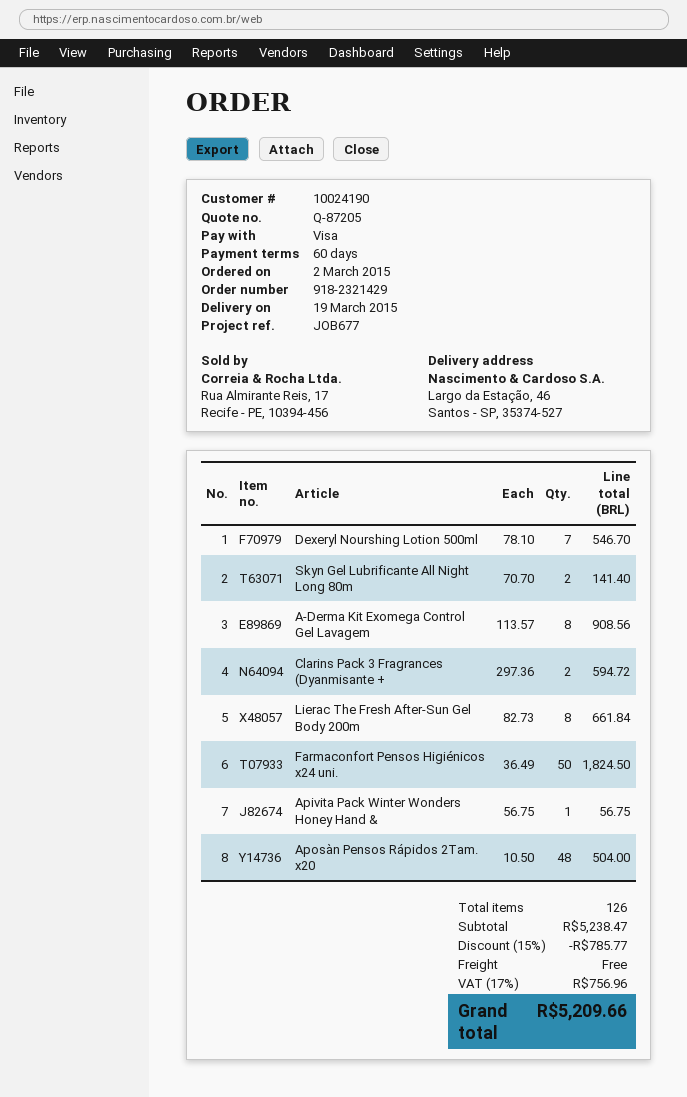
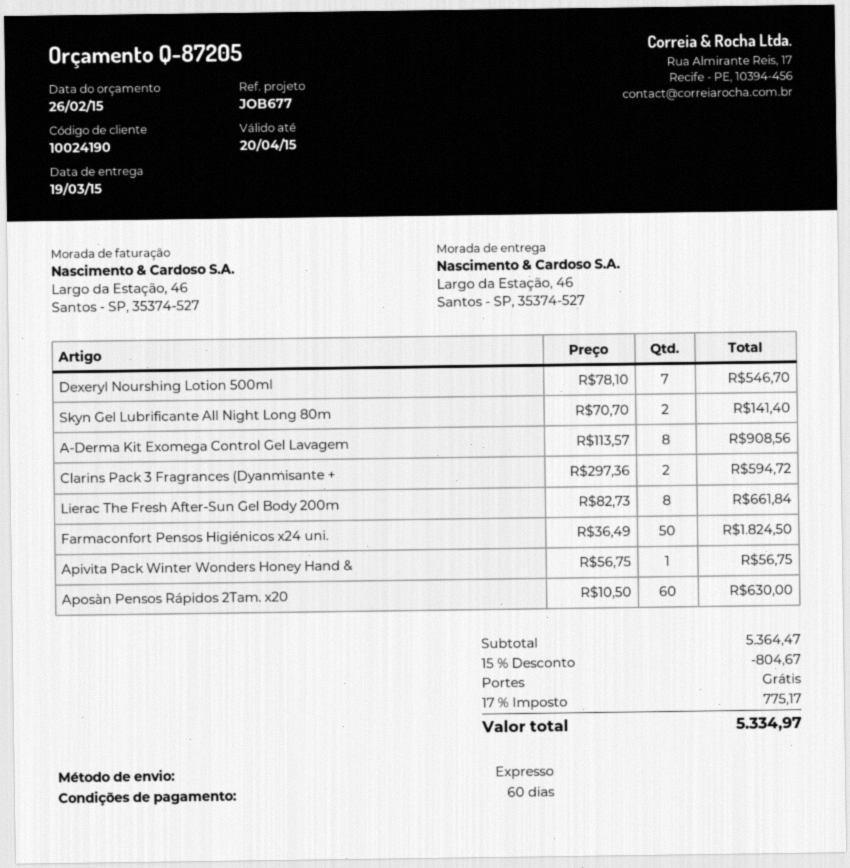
Aposàn Pensos Rápidos 2Tam. x20: 48 x 10.50 = 504.00 -> 60 x 10.50 = 630.00
subtotal: 5238.47 -> 5364.47
discount: 15% = 785.77 -> 15% = 804.67
tax: 17% = 756.96 -> 17% = 775.17
total: 5209.66 -> 5334.97

